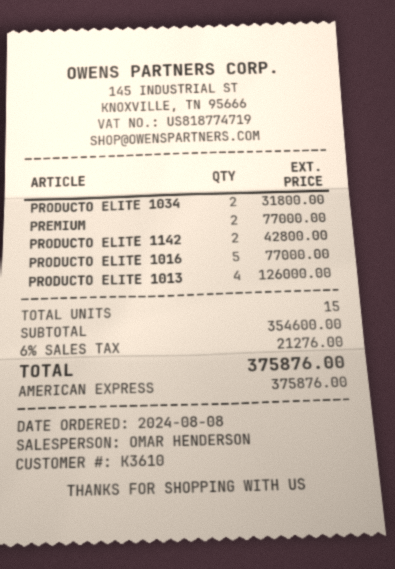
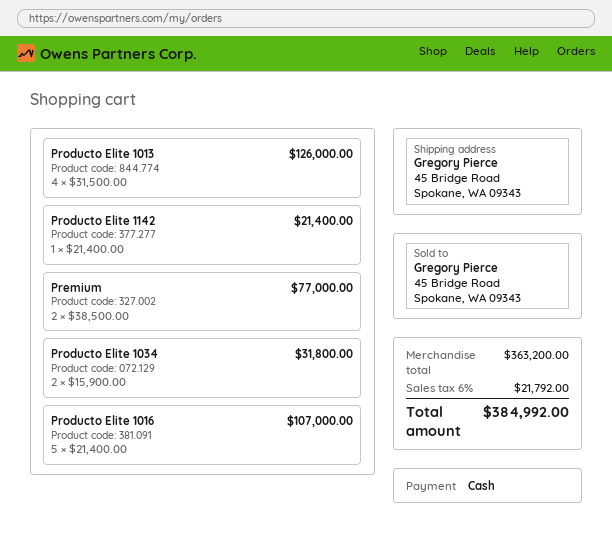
payment method: American Express -> cash
PRODUCTO ELITE 1142: 2 for 42800.00 -> 1 for 21400.00
PRODUCTO ELITE 1016: 5 for 77000.00 -> 5 for 107000.00
subtotal: 354600.00 -> 363200.00
tax: 6% = 21276.00 -> 6% = 21792.00
total: 375876.00 -> 384992.00

